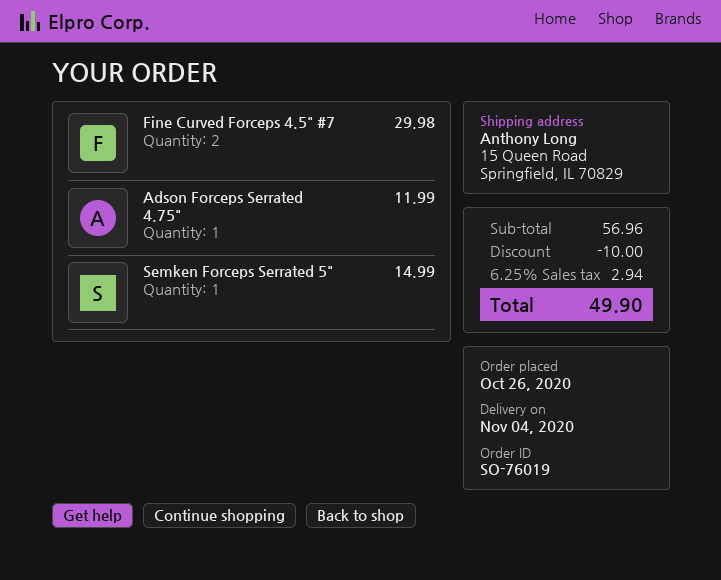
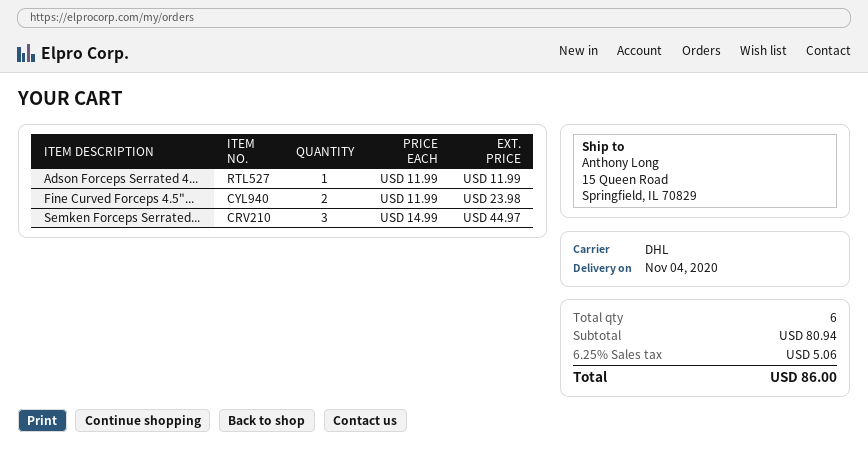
Fine Curved Forceps 4.5" #7: 2 for 29.98 -> 2 for 23.98
Semken Forceps Serrated 5": 1 for 14.99 -> 3 for 44.97
subtotal: 56.96 -> 80.94
discount: 10.00 -> none
tax: 6.25% = 2.94 -> 6.25% = 5.06
total: 49.90 -> 86.00

